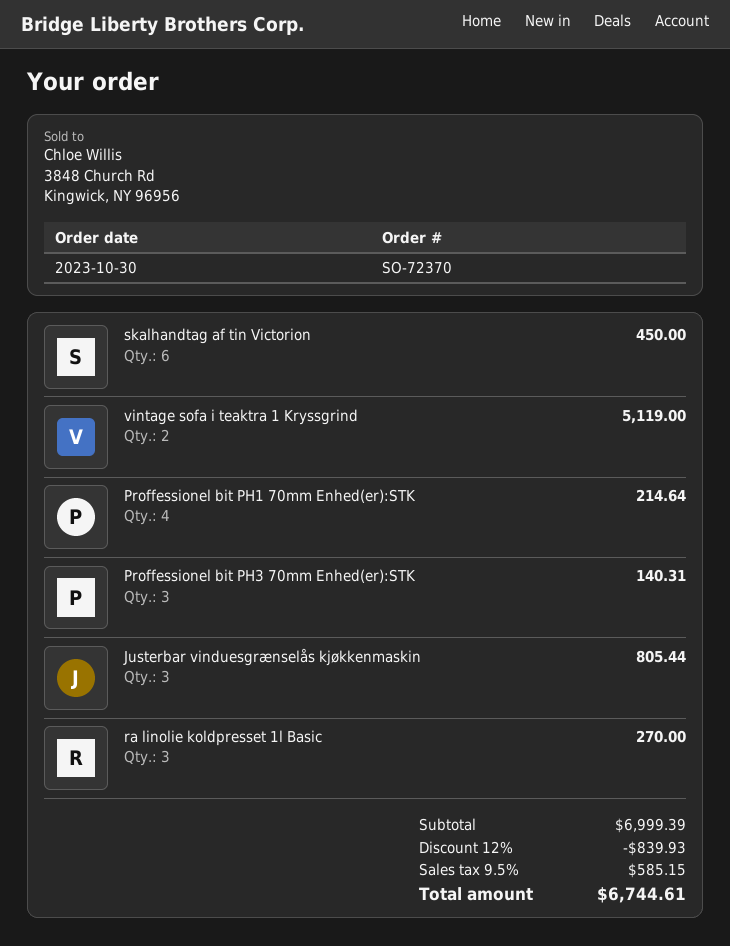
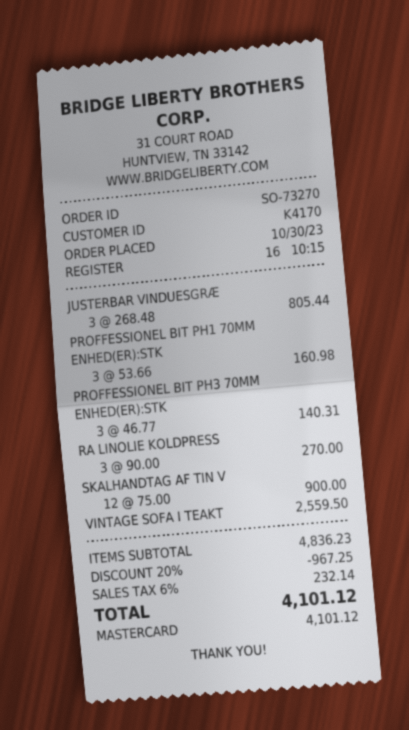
order number: SO-72370 -> SO-73270
skalhandtag af tin Victorion: 6 for 450.00 -> 12 for 900.00
vintage sofa i teaktra 1 Kryssgrind: 2 for 5119.00 -> 1 for 2559.50
Proffessionel bit PH1 70mm Enhed(er):STK: 4 for 214.64 -> 3 for 160.98
subtotal: 6999.39 -> 4836.23
discount: 12% = 839.93 -> 20% = 967.25
tax: 9.5% = 585.15 -> 6% = 232.14
total: 6744.61 -> 4101.12

